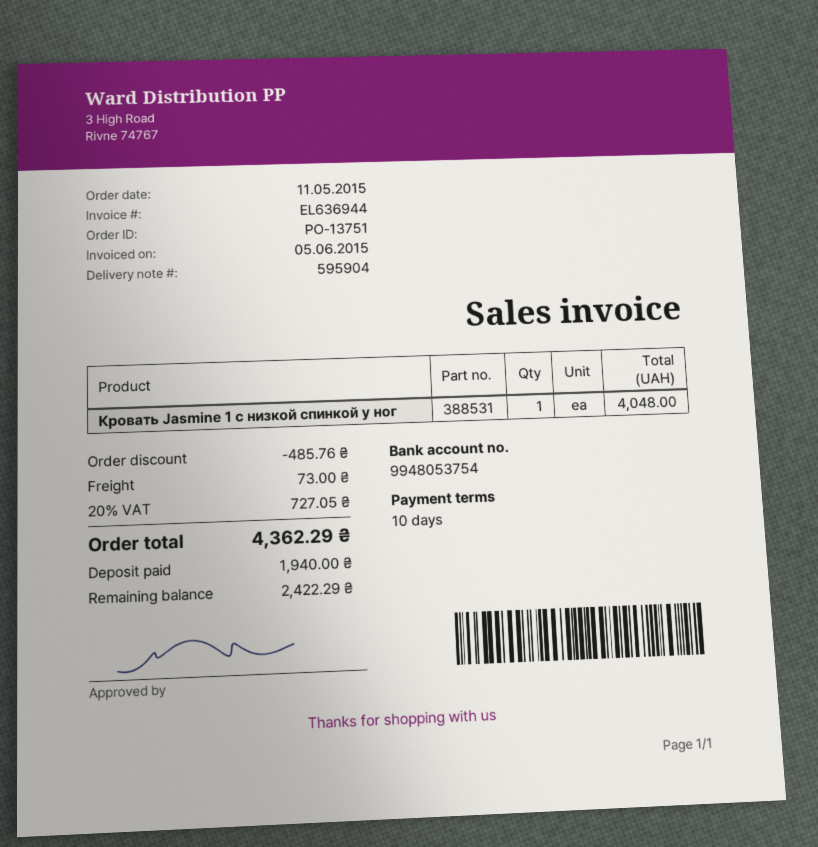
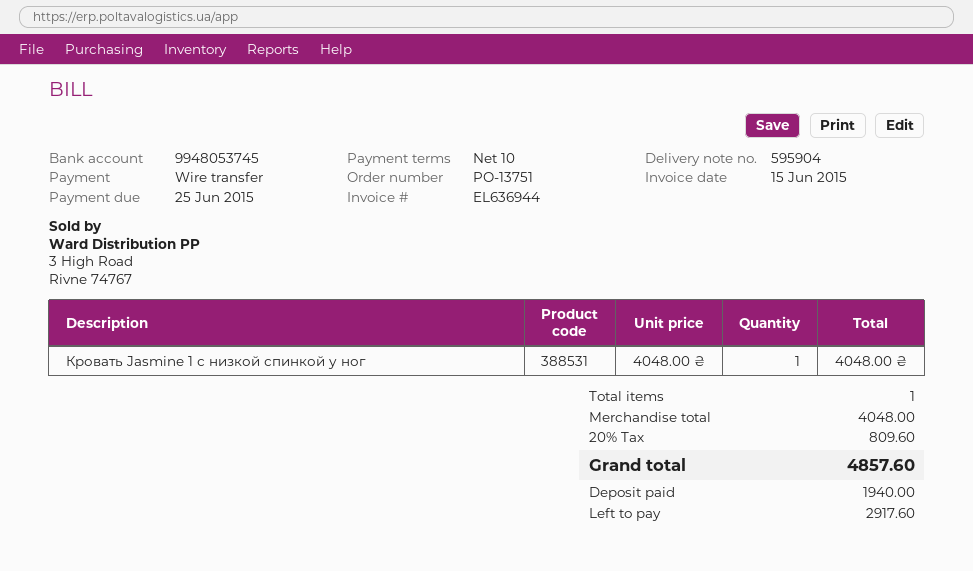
invoice date: 2015-06-05 -> 2015-06-15
bank account: 9948053754 -> 9948053745
discount: 485.76 -> none
shipping: 73.00 -> none
tax: 20% = 727.05 -> 20% = 809.60
total: 4362.29 -> 4857.60
balance: 2422.29 -> 2917.60

